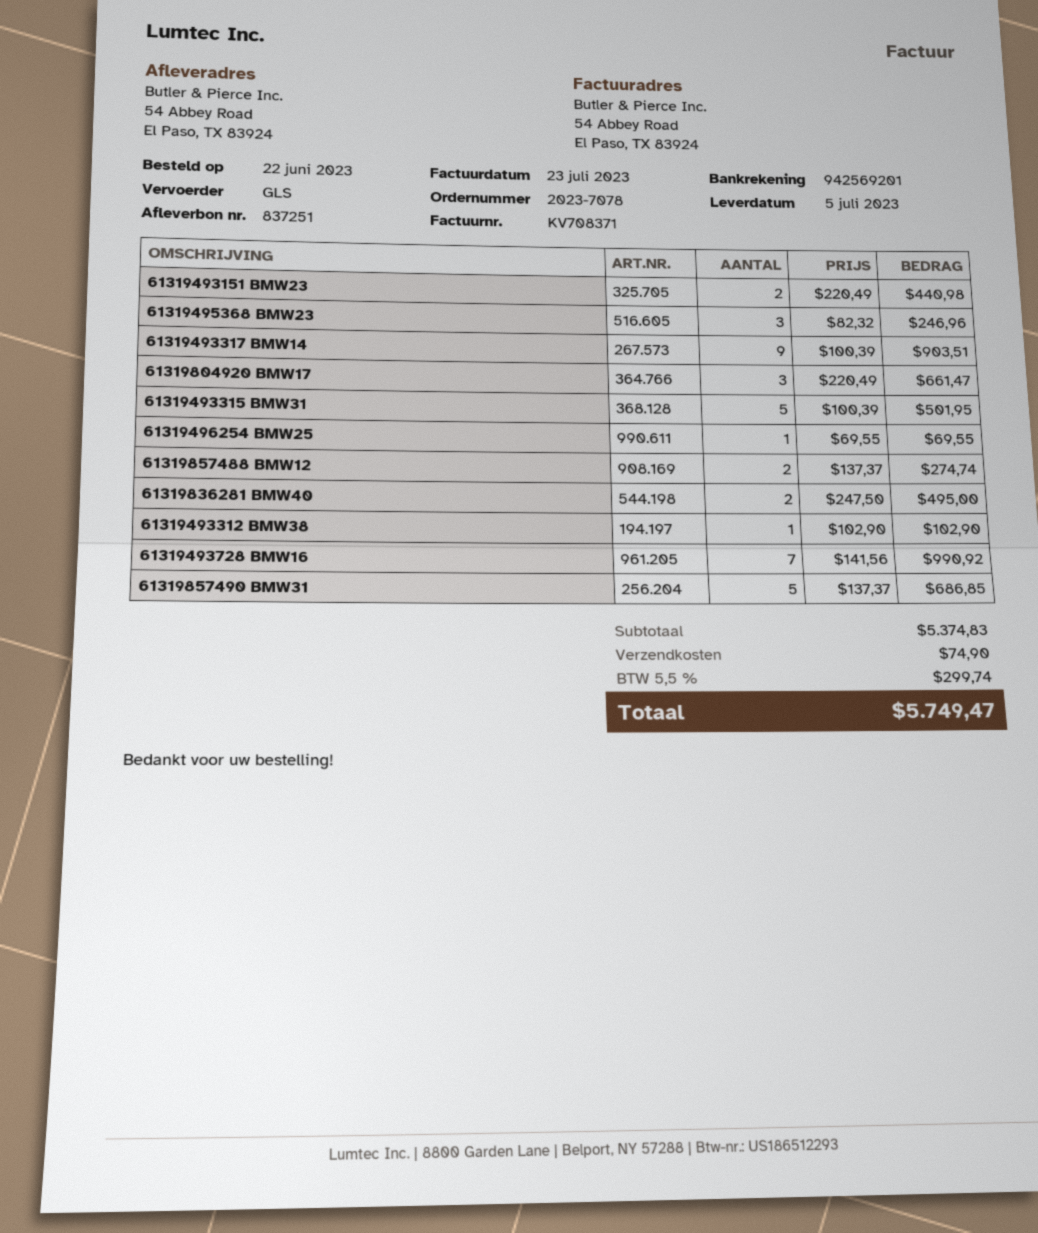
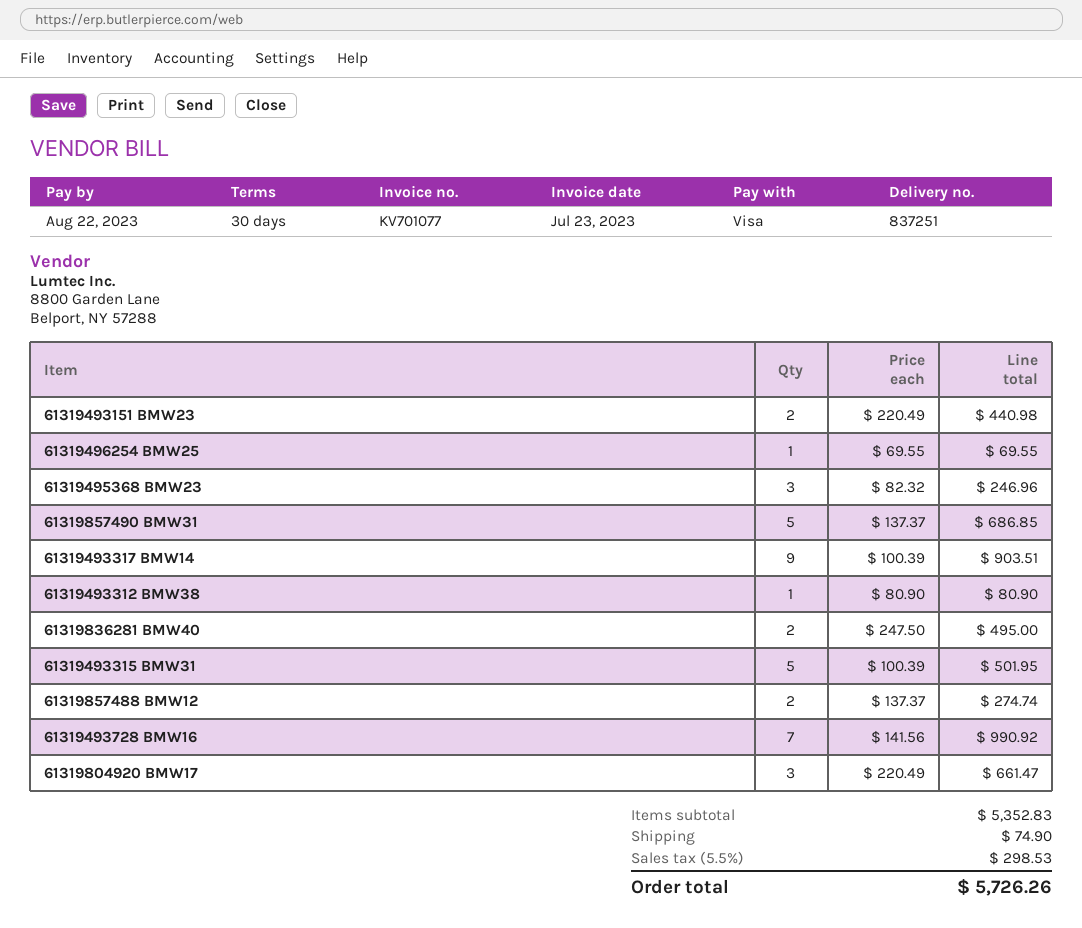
invoice number: KV708371 -> KV701077
61319493312 BMW38: 1 x 102.90 = 102.90 -> 1 x 80.90 = 80.90
subtotal: 5374.83 -> 5352.83
tax: 5.5% = 299.74 -> 5.5% = 298.53
total: 5749.47 -> 5726.26

